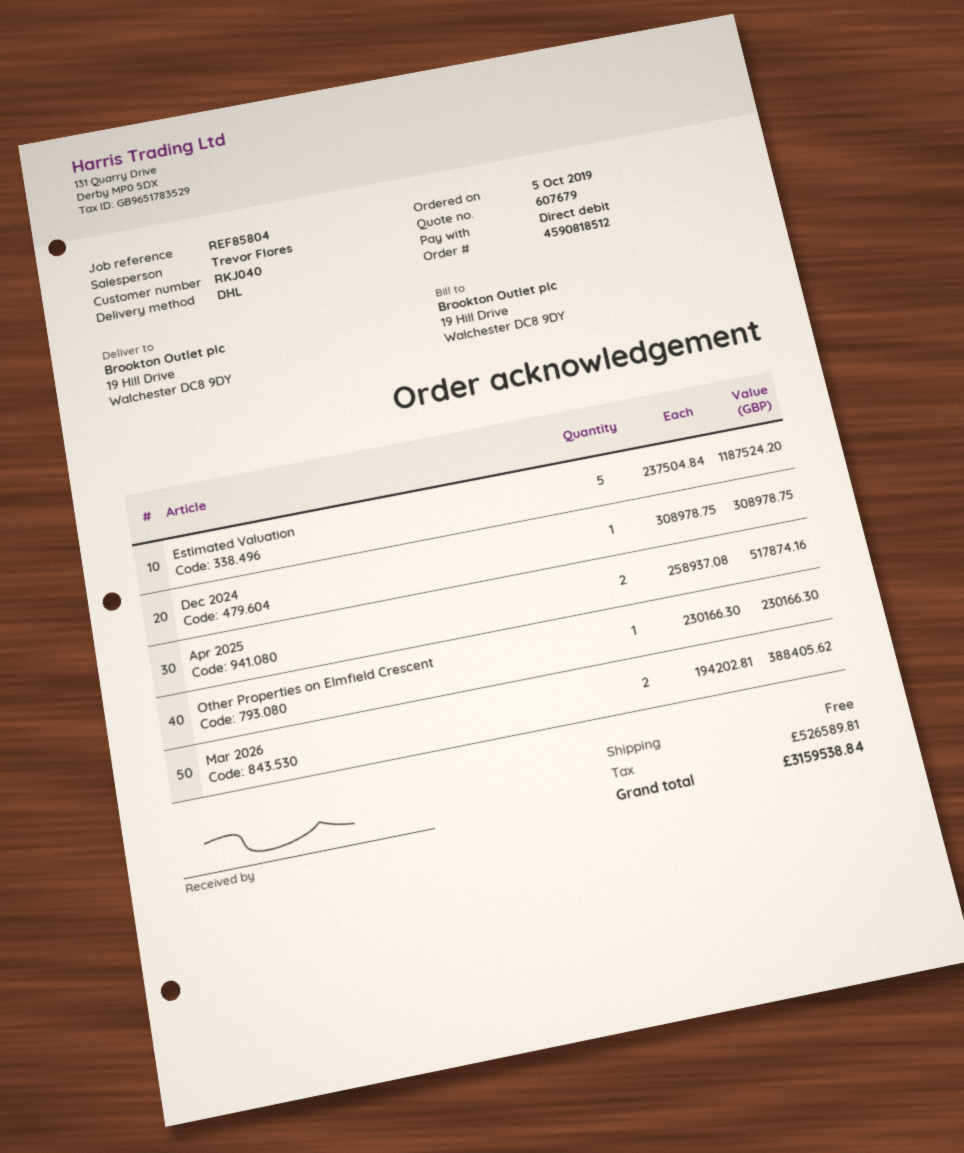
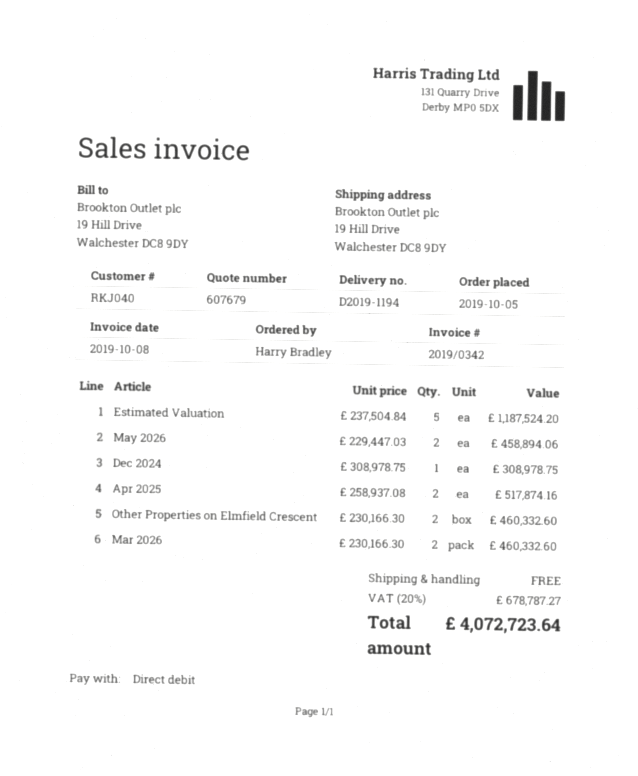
Other Properties on Elmfield Crescent: 1 x 230166.30 = 230166.30 -> 2 x 230166.30 = 460332.60
Mar 2026: 2 x 194202.81 = 388405.62 -> 2 x 230166.30 = 460332.60
May 2026: none -> 2 x 229447.03 = 458894.06
tax: 526589.81 -> 678787.27
total: 3159538.84 -> 4072723.64

